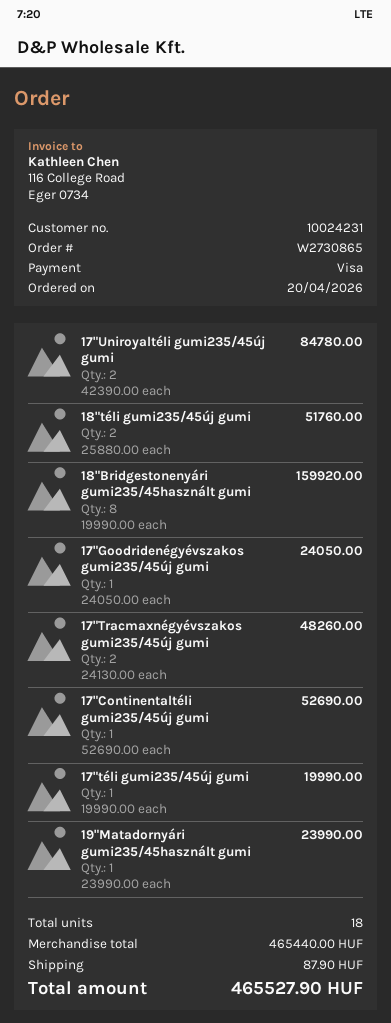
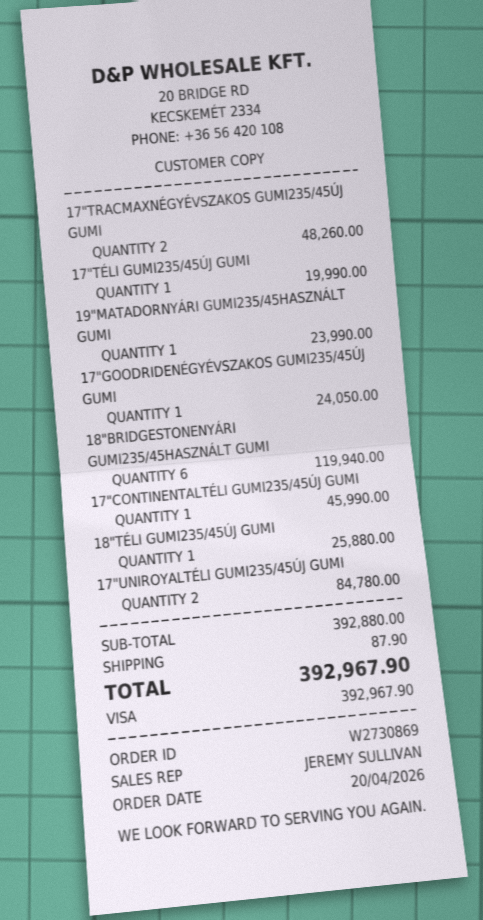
order number: W2730865 -> W2730869
18"téli gumi235/45új gumi: 2 for 51760.00 -> 1 for 25880.00
18"Bridgestonenyári gumi235/45használt gumi: 8 for 159920.00 -> 6 for 119940.00
17"Continentaltéli gumi235/45új gumi: 1 for 52690.00 -> 1 for 45990.00
subtotal: 465440.00 -> 392880.00
total: 465527.90 -> 392967.90

